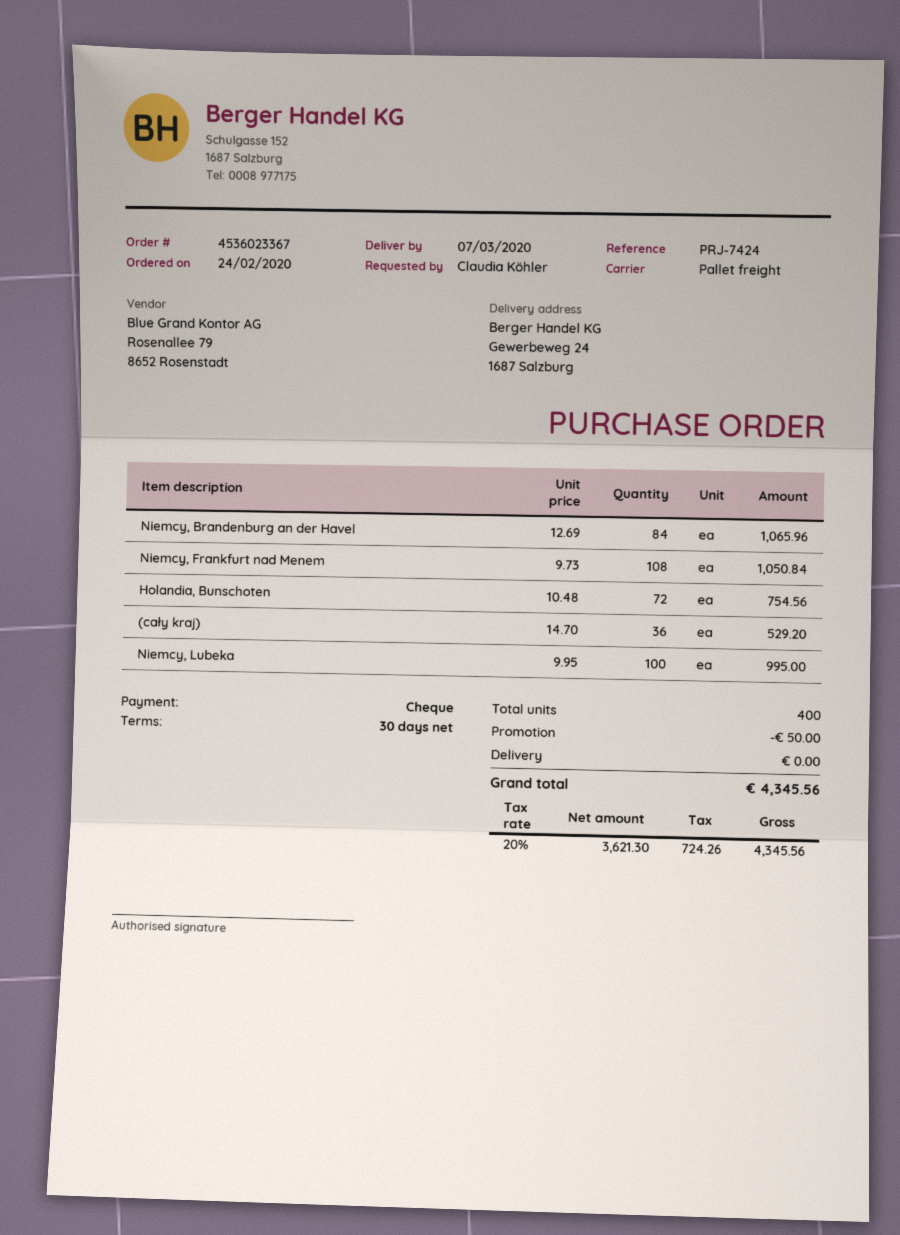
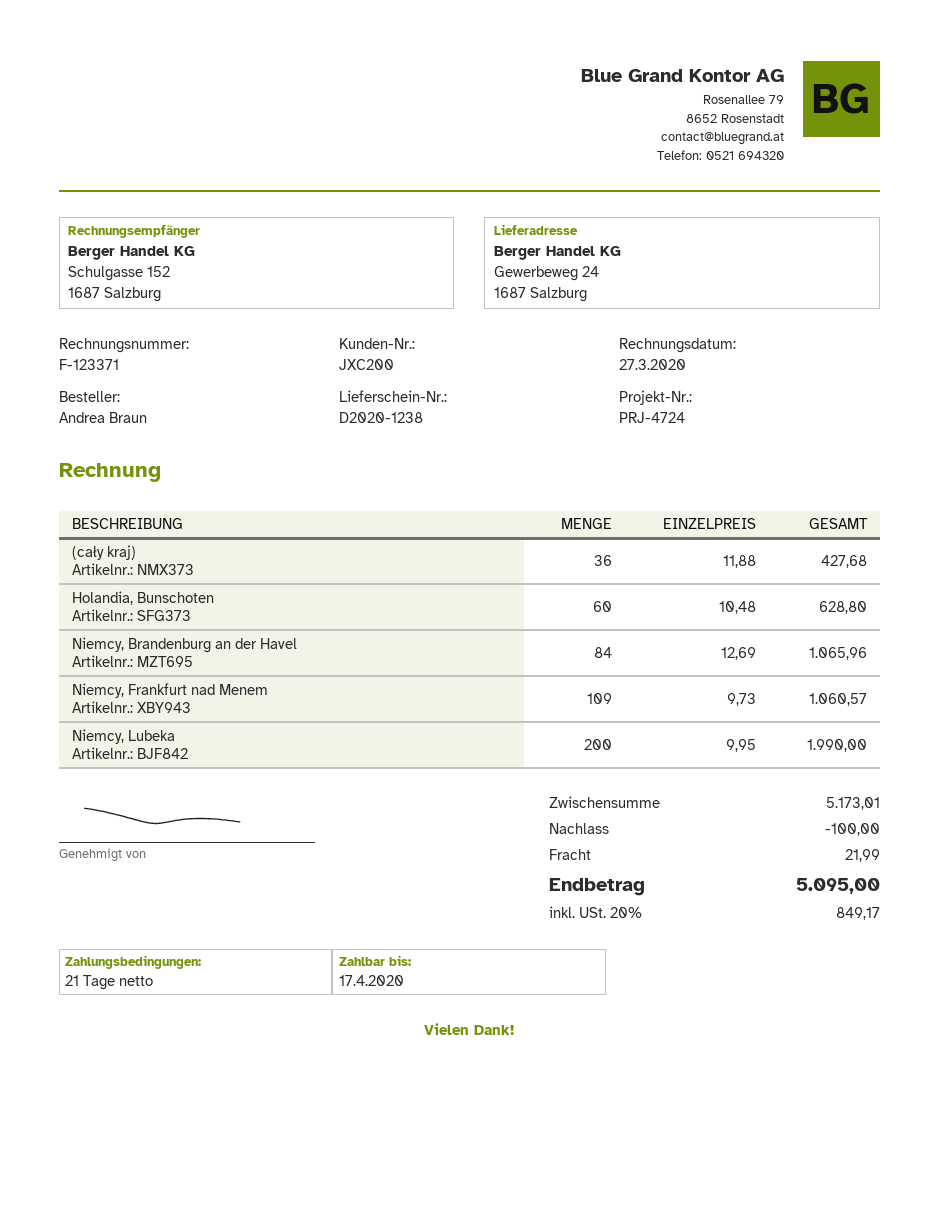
payment terms: 30 days -> 21 days
reference: PRJ-7424 -> PRJ-4724
ordered by: Claudia Köhler -> Andrea Braun
Niemcy, Frankfurt nad Menem: 108 x 9.73 = 1050.84 -> 109 x 9.73 = 1060.57
Holandia, Bunschoten: 72 x 10.48 = 754.56 -> 60 x 10.48 = 628.80
(cały kraj): 36 x 14.70 = 529.20 -> 36 x 11.88 = 427.68
Niemcy, Lubeka: 100 x 9.95 = 995.00 -> 200 x 9.95 = 1990.00
discount: 50.00 -> 100.00
shipping: 0.00 -> 21.99
tax: 20% = 724.26 -> 20% = 849.17
total: 4345.56 -> 5095.00

